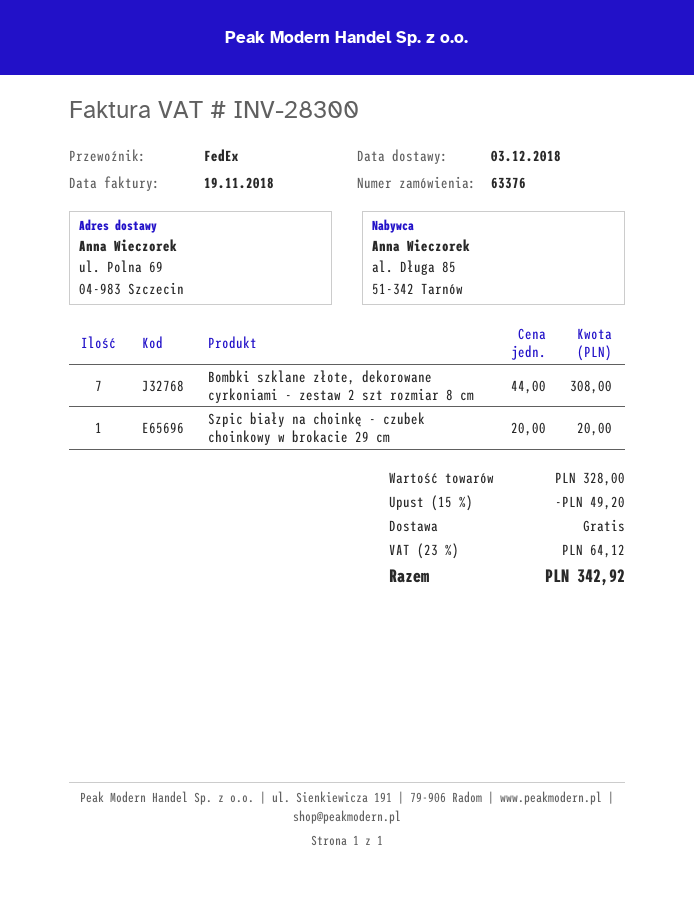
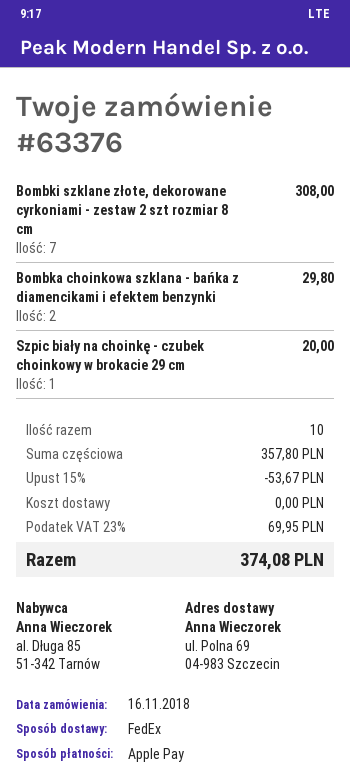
Bombka choinkowa szklana - bańka z diamencikami i efektem benzynki: none -> 2 for 29.80
subtotal: 328.00 -> 357.80
discount: 15% = 49.20 -> 15% = 53.67
tax: 23% = 64.12 -> 23% = 69.95
total: 342.92 -> 374.08

